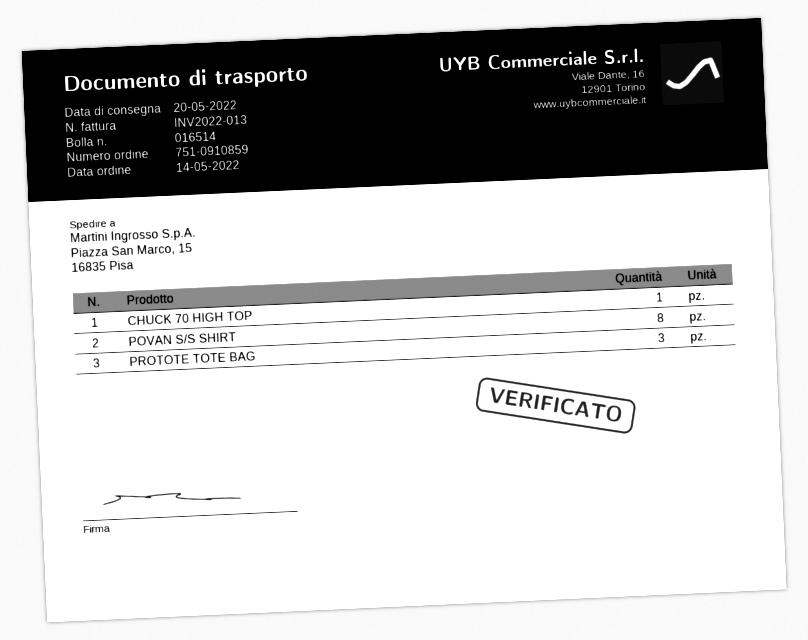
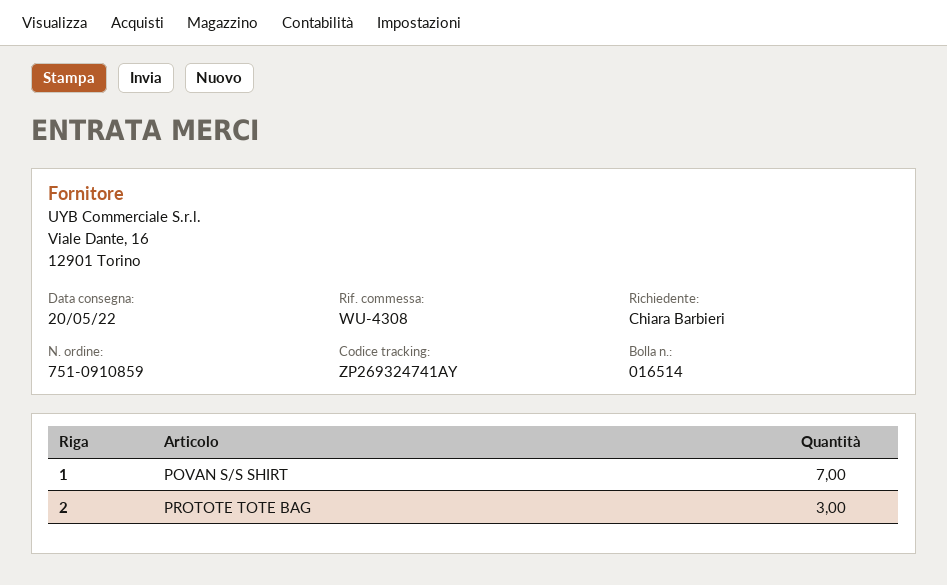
CHUCK 70 HIGH TOP: 1 -> none
POVAN S/S SHIRT: 8 -> 7

